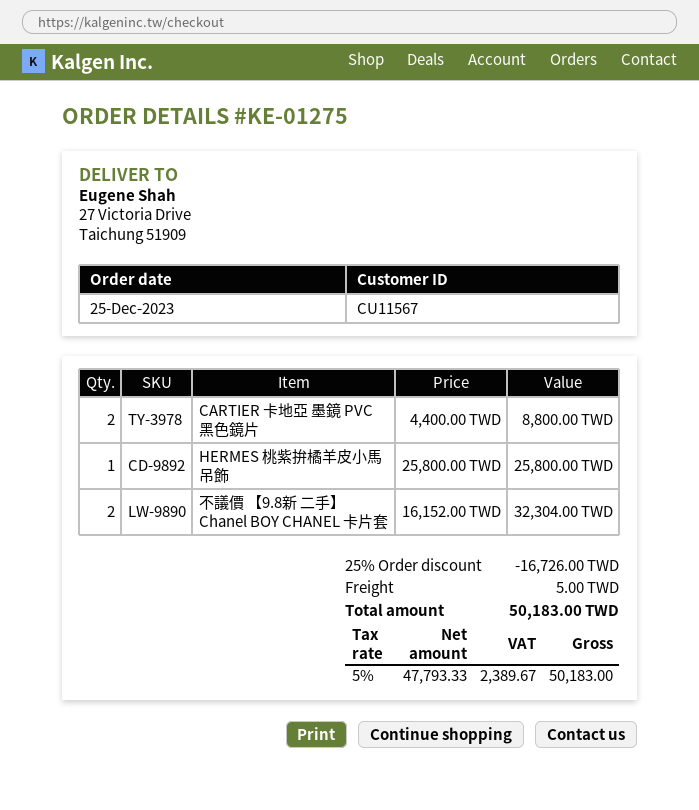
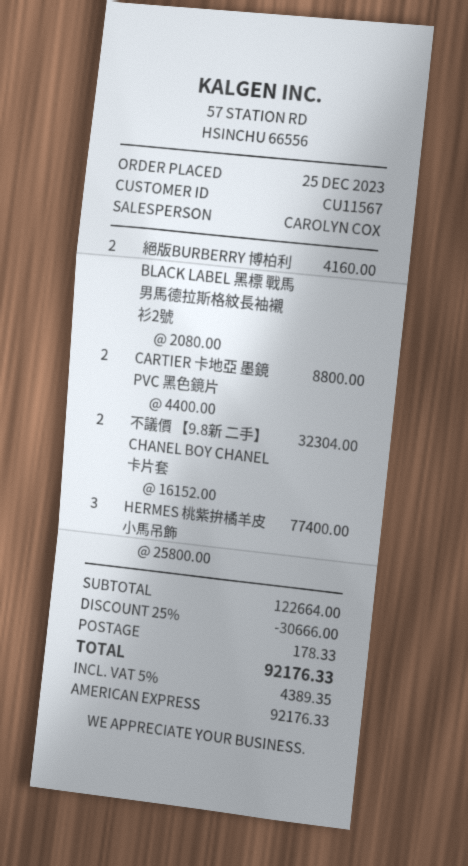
HERMES 桃紫拚橘羊皮小馬吊飾: 1 x 25800.00 = 25800.00 -> 3 x 25800.00 = 77400.00
絕版BURBERRY 博柏利 BLACK LABEL 黑標 戰馬 男馬德拉斯格紋長袖襯衫2號: none -> 2 x 2080.00 = 4160.00
discount: 25% = 16726.00 -> 25% = 30666.00
shipping: 5.00 -> 178.33
tax: 5% = 2389.67 -> 5% = 4389.35
total: 50183.00 -> 92176.33

